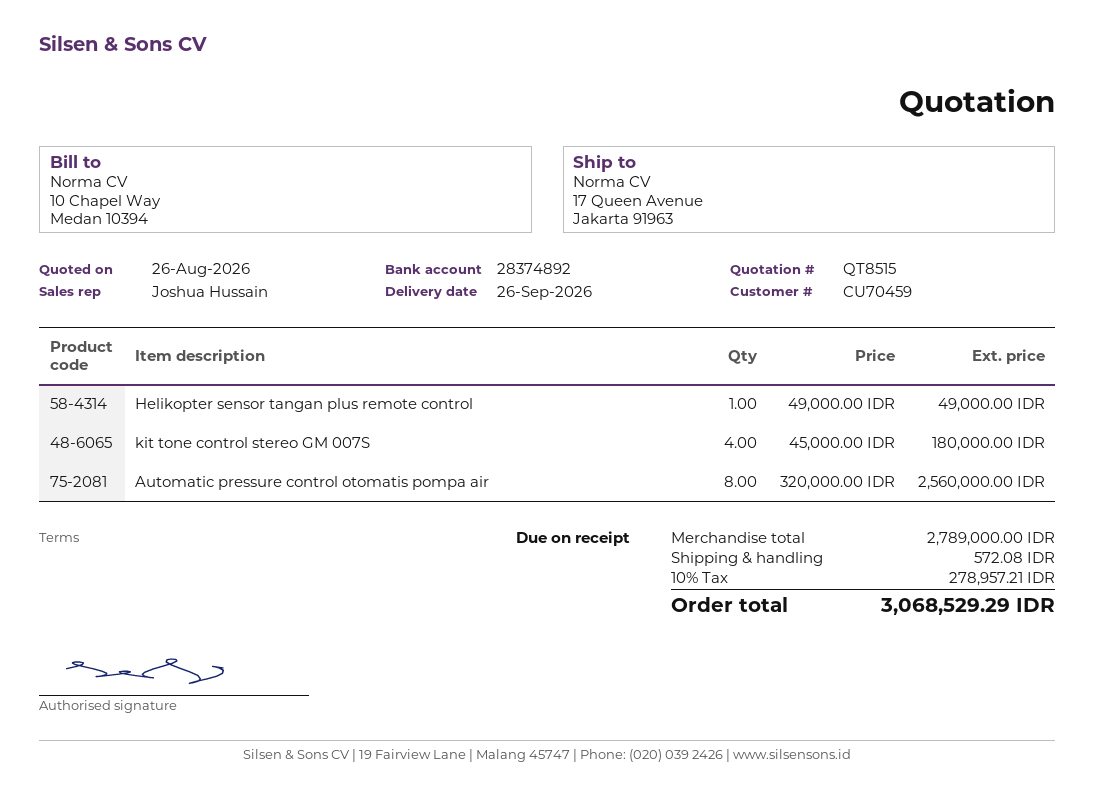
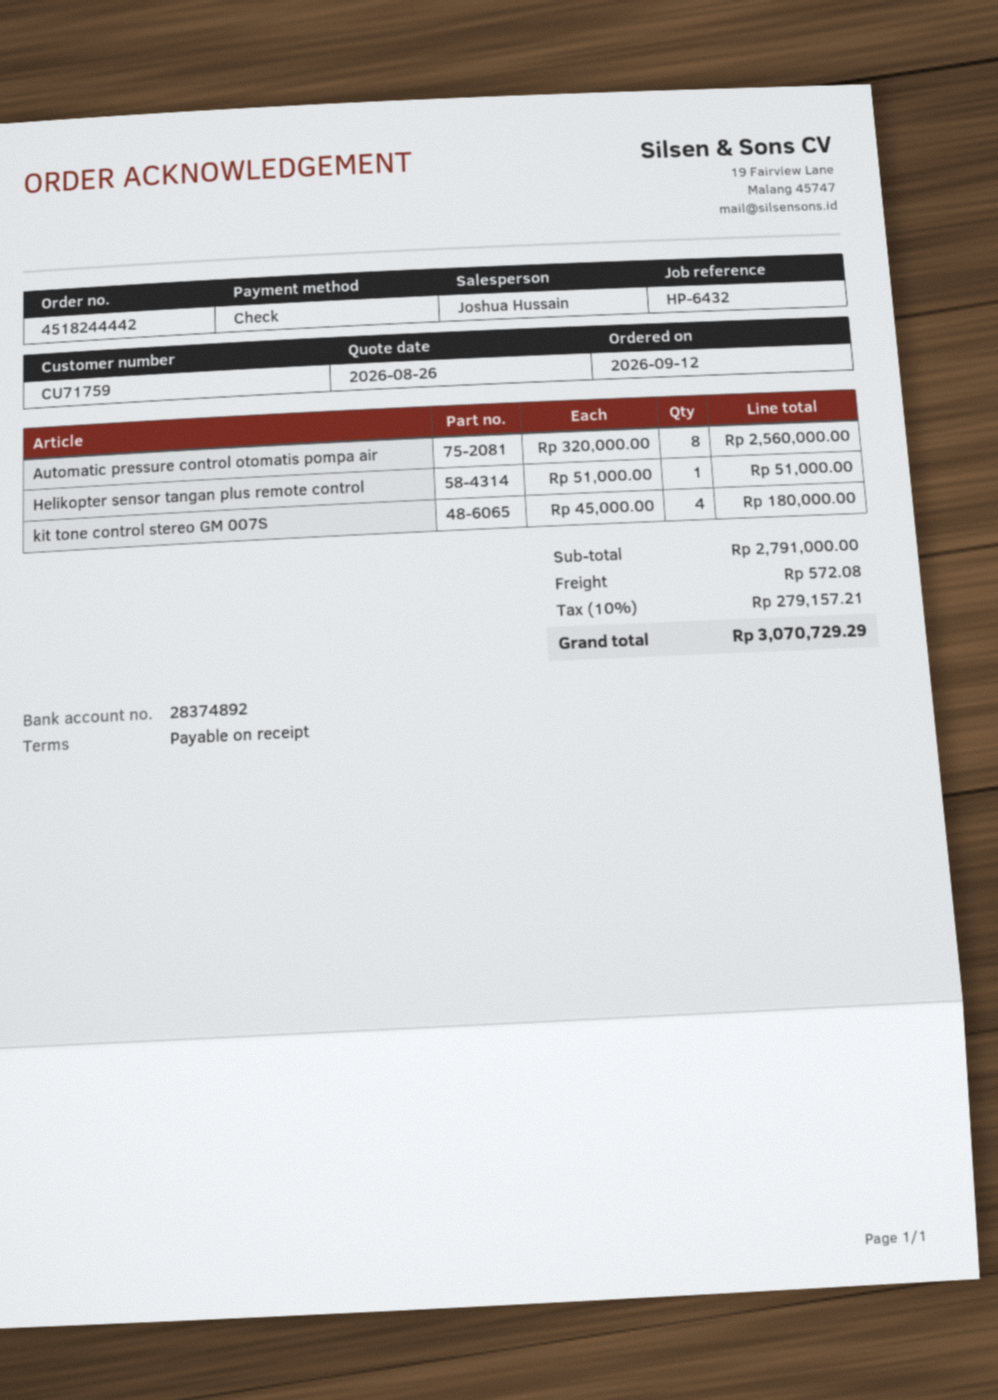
customer number: CU70459 -> CU71759
Helikopter sensor tangan plus remote control: 1 x 49000.00 = 49000.00 -> 1 x 51000.00 = 51000.00
subtotal: 2789000.00 -> 2791000.00
tax: 10% = 278957.21 -> 10% = 279157.21
total: 3068529.29 -> 3070729.29

